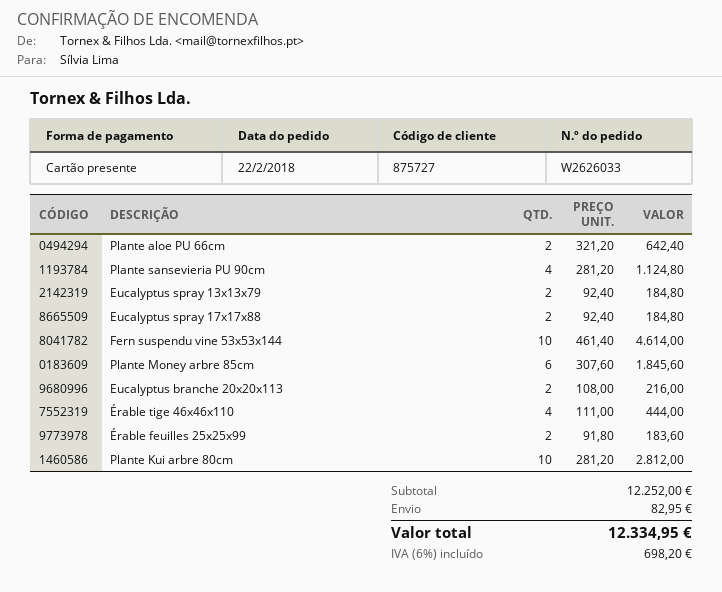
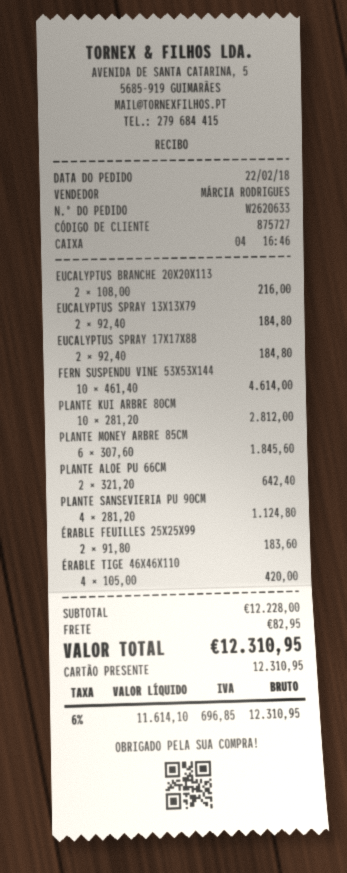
order number: W2626033 -> W2620633
Érable tige 46x46x110: 4 x 111.00 = 444.00 -> 4 x 105.00 = 420.00
subtotal: 12252.00 -> 12228.00
tax: 6% = 698.20 -> 6% = 696.85
total: 12334.95 -> 12310.95

